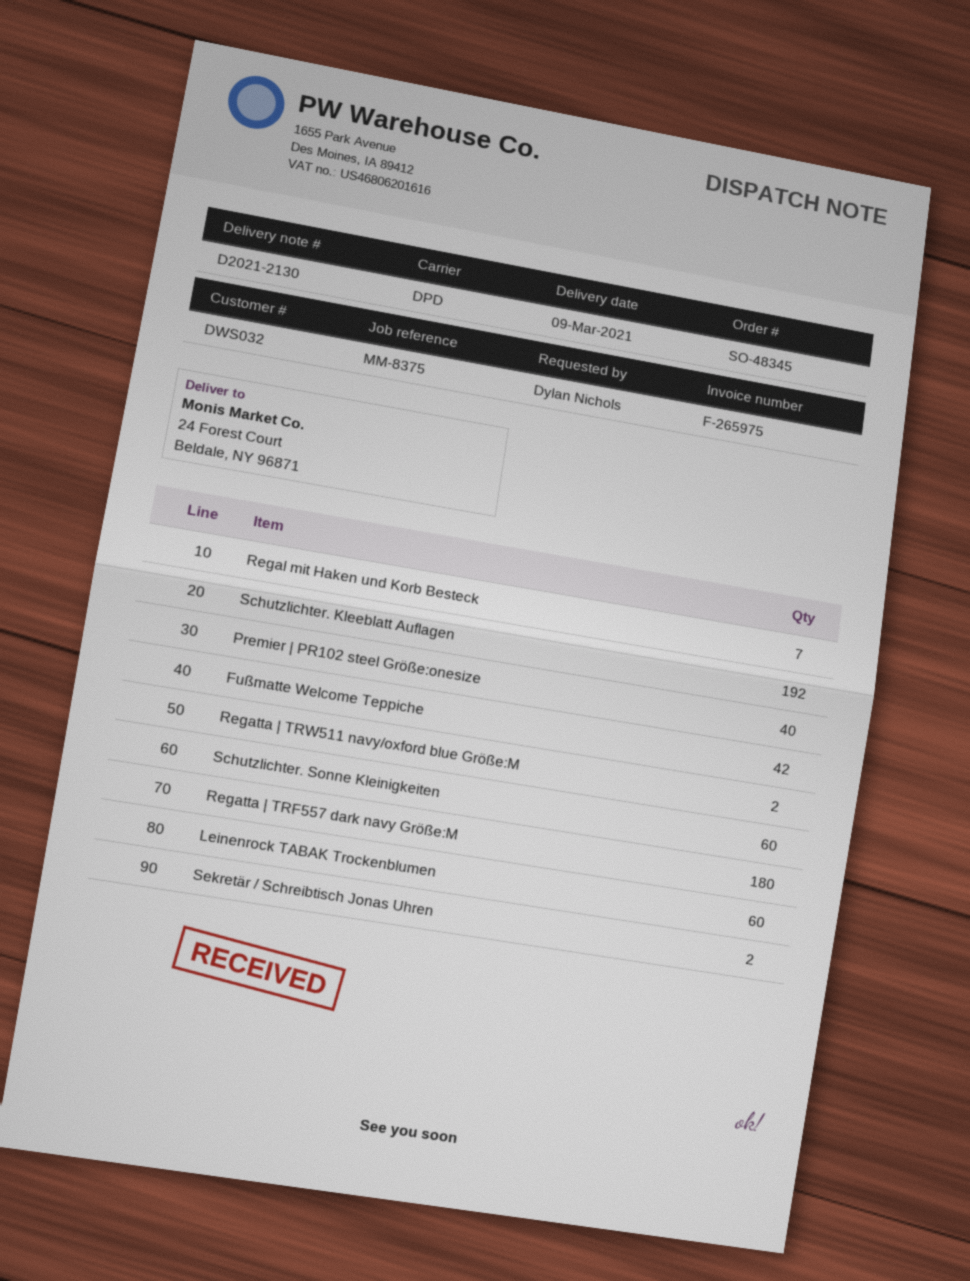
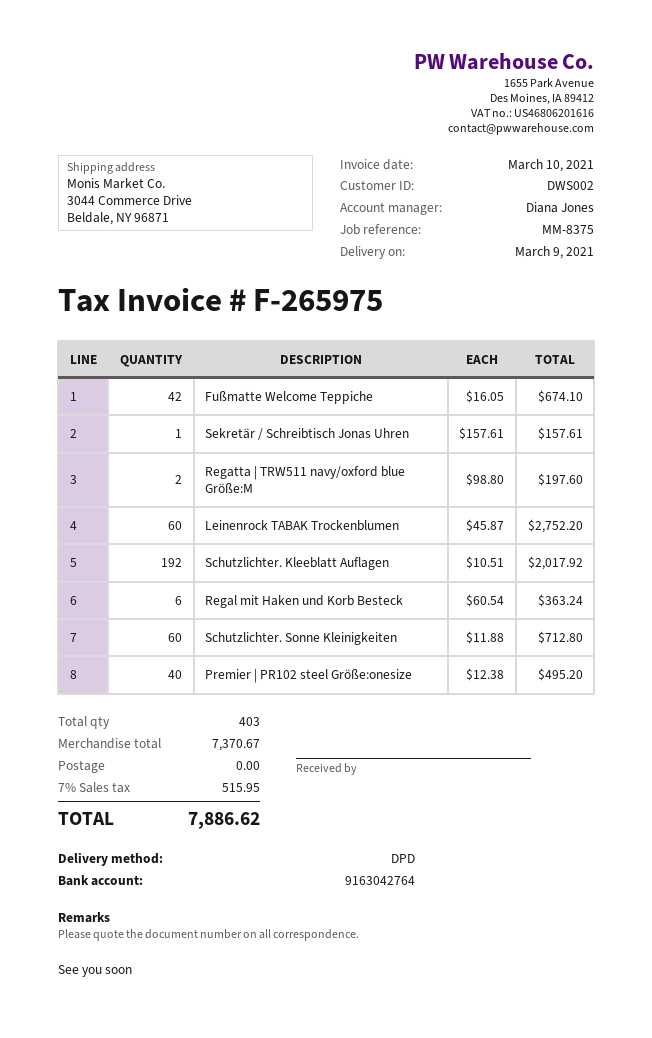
customer number: DWS032 -> DWS002
ship to: 24 Forest Court, Beldale, NY 96871 -> 3044 Commerce Drive, Beldale, NY 96871
Regal mit Haken und Korb Besteck: 7 -> 6
Regatta | TRF557 dark navy Größe:M: 180 -> none
Sekretär / Schreibtisch Jonas Uhren: 2 -> 1

